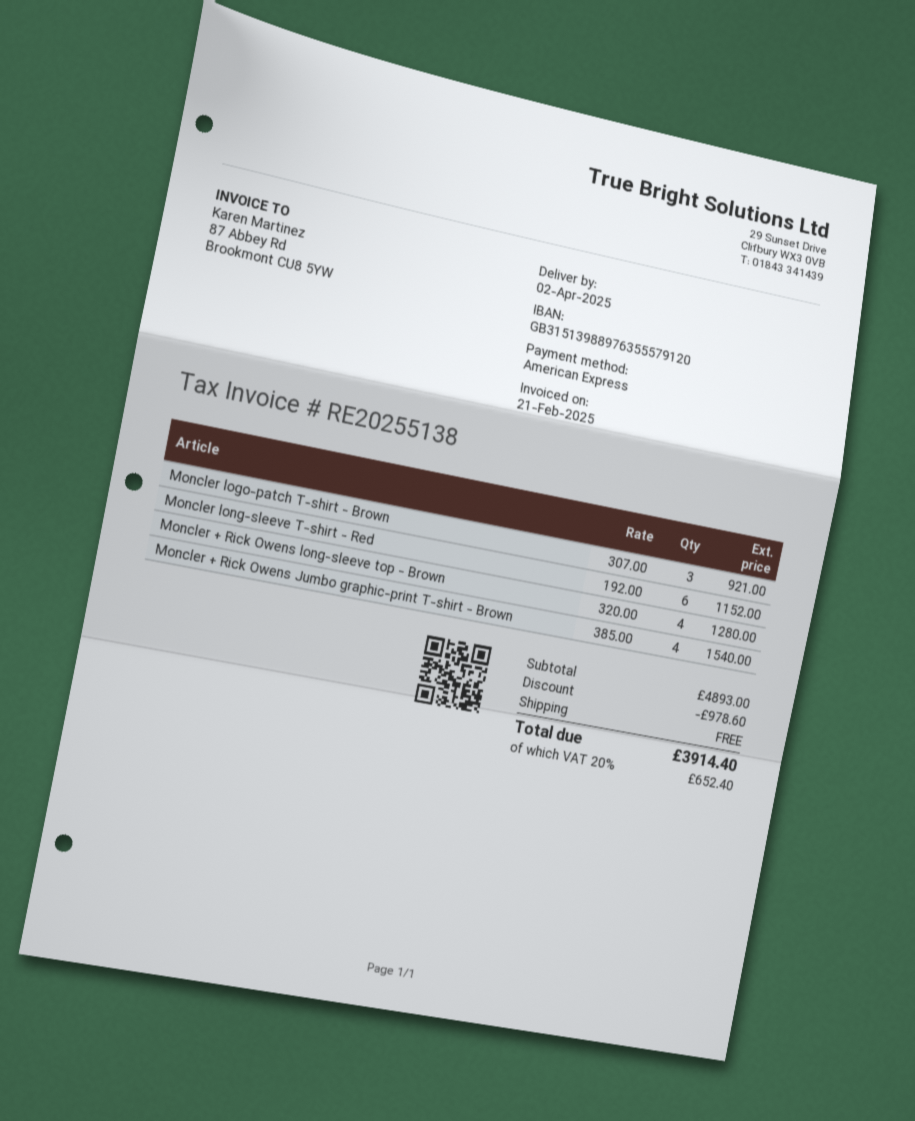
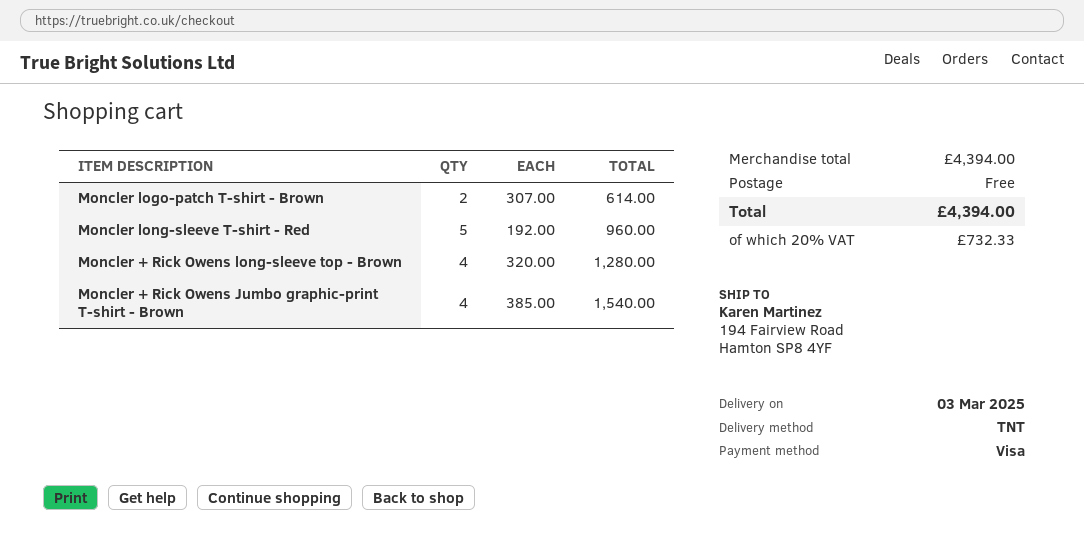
delivery date: 2025-04-02 -> 2025-03-03
payment method: American Express -> Visa
Moncler logo-patch T-shirt - Brown: 3 x 307.00 = 921.00 -> 2 x 307.00 = 614.00
Moncler long-sleeve T-shirt - Red: 6 x 192.00 = 1152.00 -> 5 x 192.00 = 960.00
subtotal: 4893.00 -> 4394.00
discount: 978.60 -> none
tax: 20% = 652.40 -> 20% = 732.33
total: 3914.40 -> 4394.00

